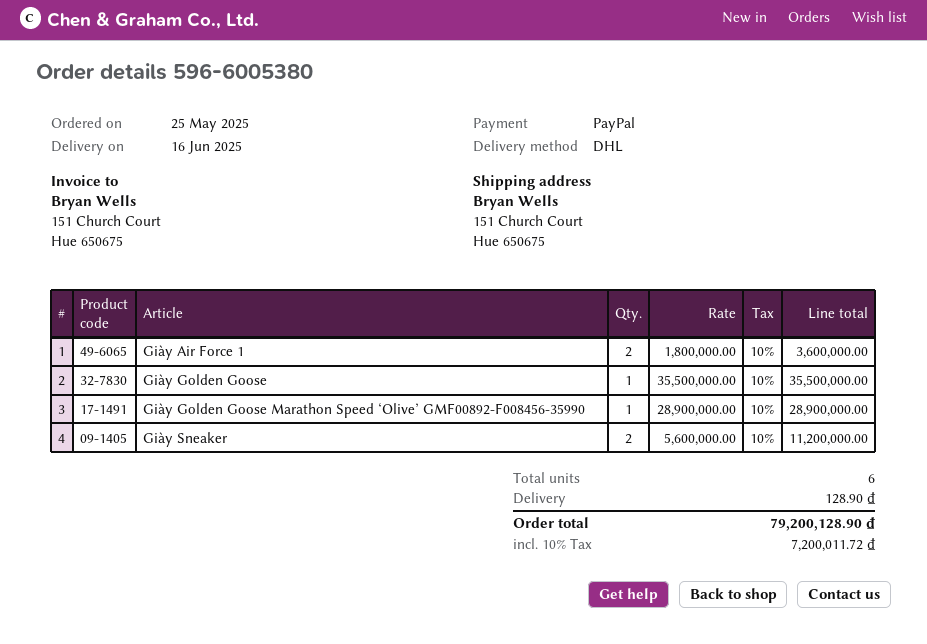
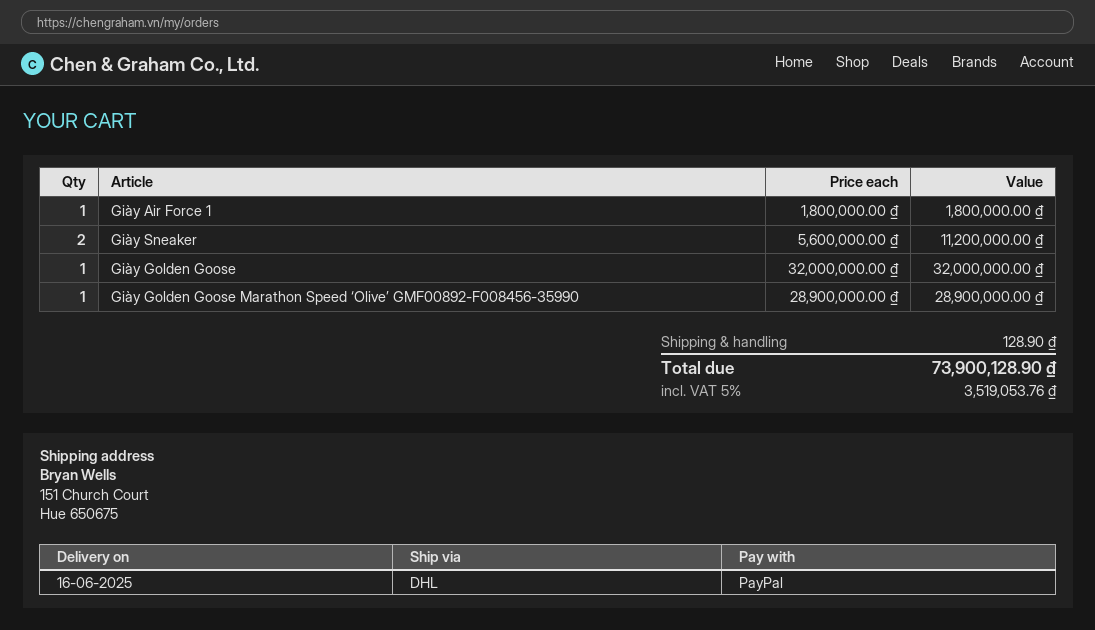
Giày Air Force 1: 2 x 1800000.00 = 3600000.00 -> 1 x 1800000.00 = 1800000.00
Giày Golden Goose: 1 x 35500000.00 = 35500000.00 -> 1 x 32000000.00 = 32000000.00
tax: 10% = 7200011.72 -> 5% = 3519053.76
total: 79200128.90 -> 73900128.90

